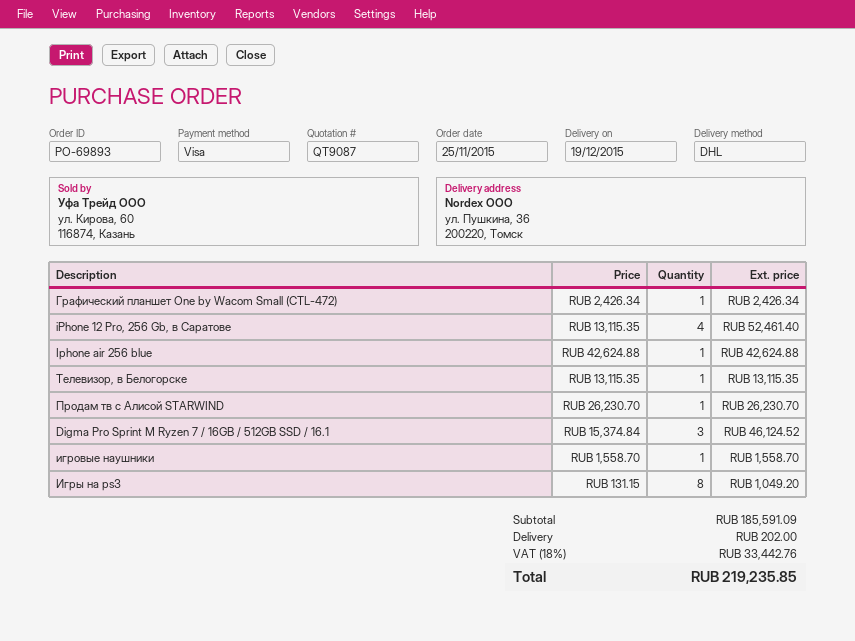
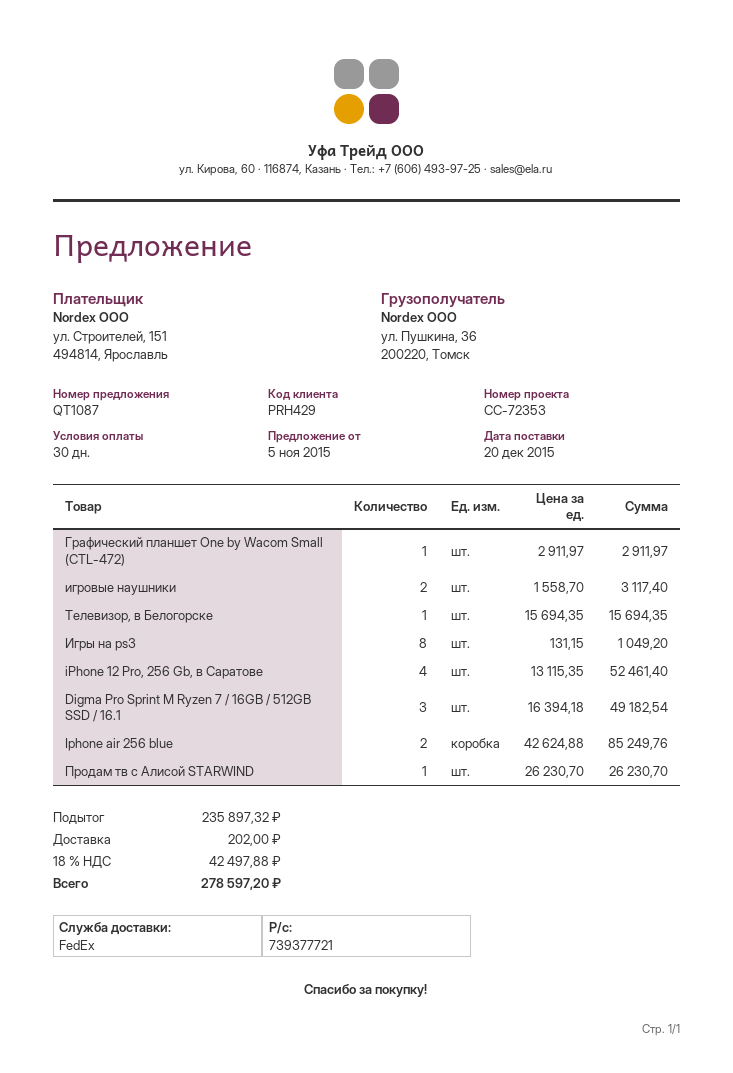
quote number: QT9087 -> QT1087
delivery date: 2015-12-19 -> 2015-12-20
shipping method: DHL -> FedEx
Графический планшет One by Wacom Small (CTL-472): 1 x 2426.34 = 2426.34 -> 1 x 2911.97 = 2911.97
Iphone air 256 blue: 1 x 42624.88 = 42624.88 -> 2 x 42624.88 = 85249.76
Телевизор, в Белогорске: 1 x 13115.35 = 13115.35 -> 1 x 15694.35 = 15694.35
Digma Pro Sprint M Ryzen 7 / 16GB / 512GB SSD / 16.1: 3 x 15374.84 = 46124.52 -> 3 x 16394.18 = 49182.54
игровые наушники: 1 x 1558.70 = 1558.70 -> 2 x 1558.70 = 3117.40
subtotal: 185591.09 -> 235897.32
tax: 18% = 33442.76 -> 18% = 42497.88
total: 219235.85 -> 278597.20

